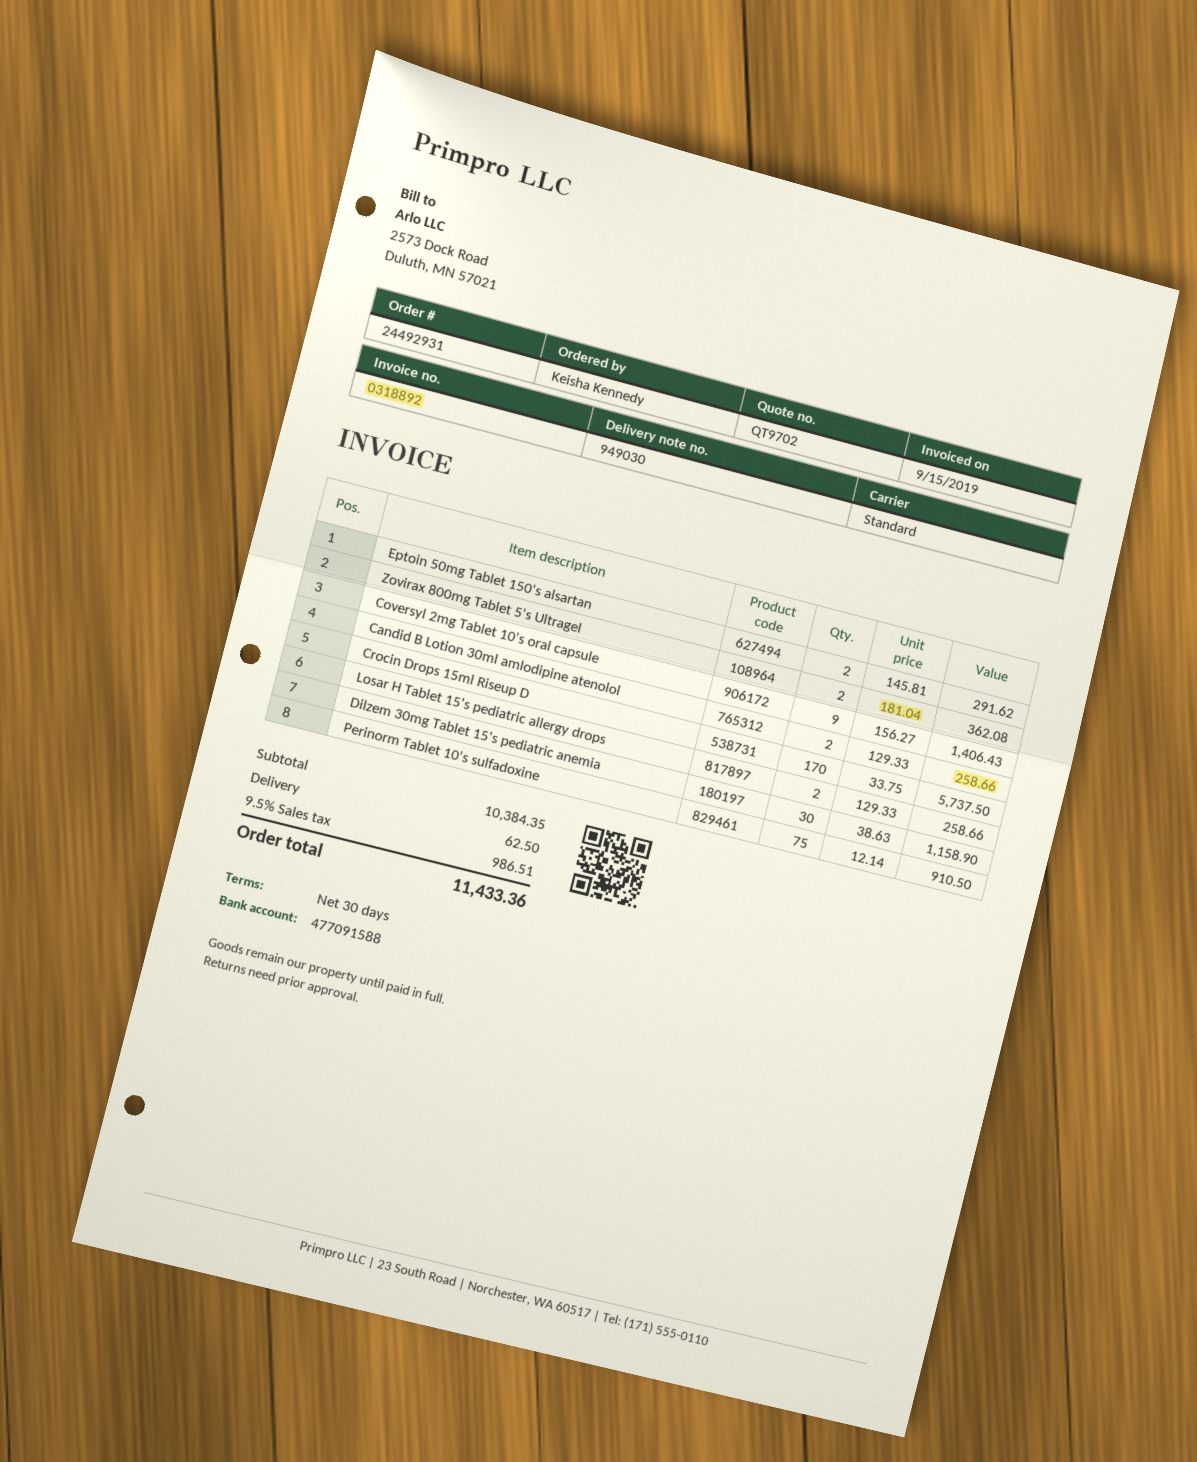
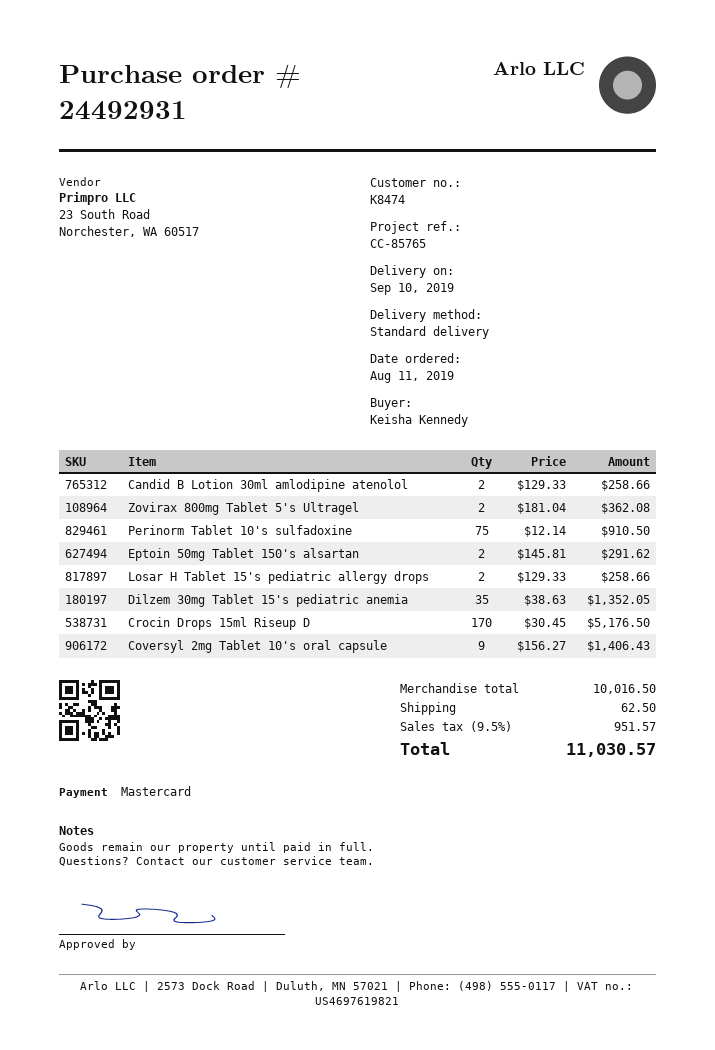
Crocin Drops 15ml Riseup D: 170 x 33.75 = 5737.50 -> 170 x 30.45 = 5176.50
Dilzem 30mg Tablet 15's pediatric anemia: 30 x 38.63 = 1158.90 -> 35 x 38.63 = 1352.05
subtotal: 10384.35 -> 10016.50
tax: 9.5% = 986.51 -> 9.5% = 951.57
total: 11433.36 -> 11030.57

